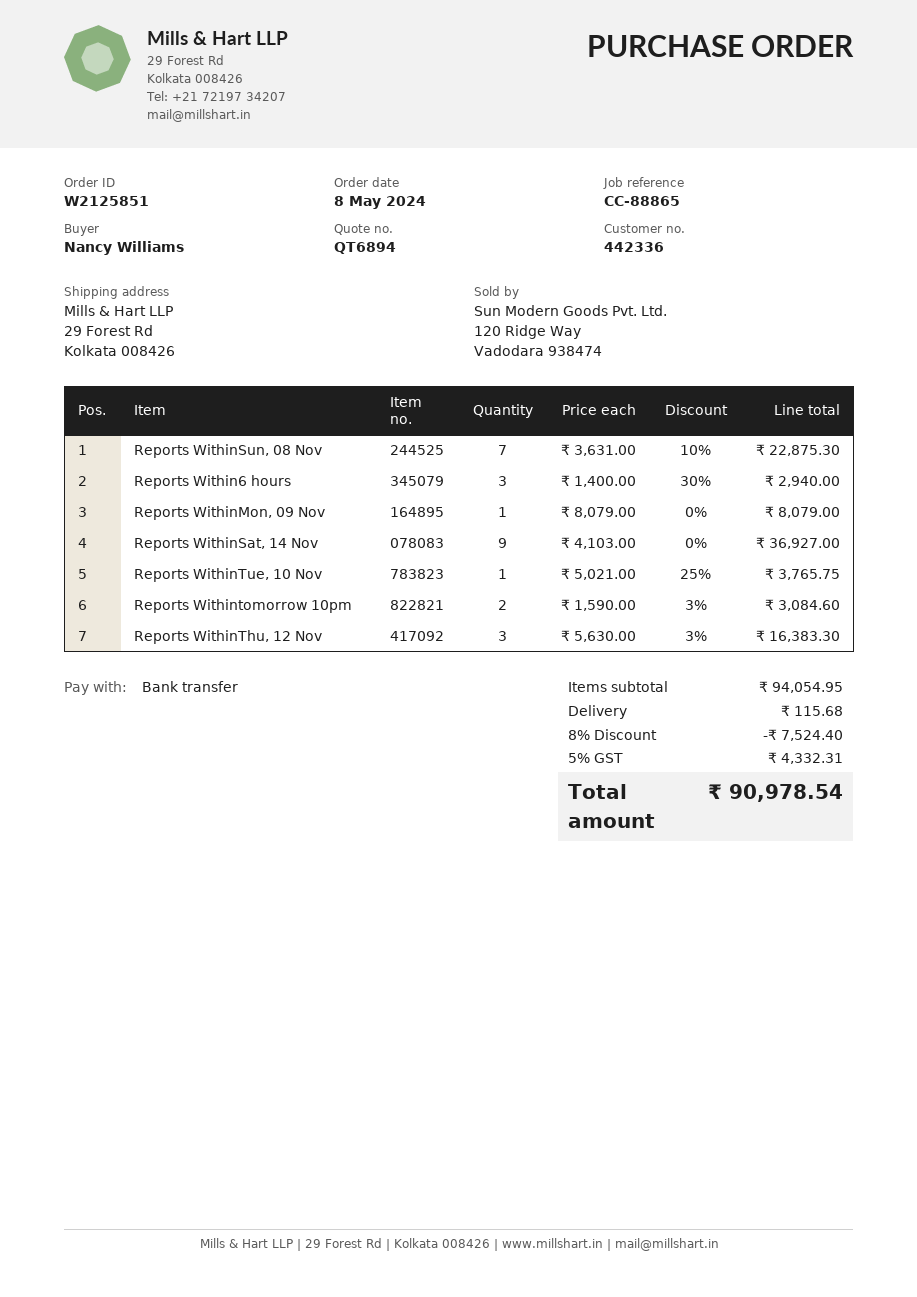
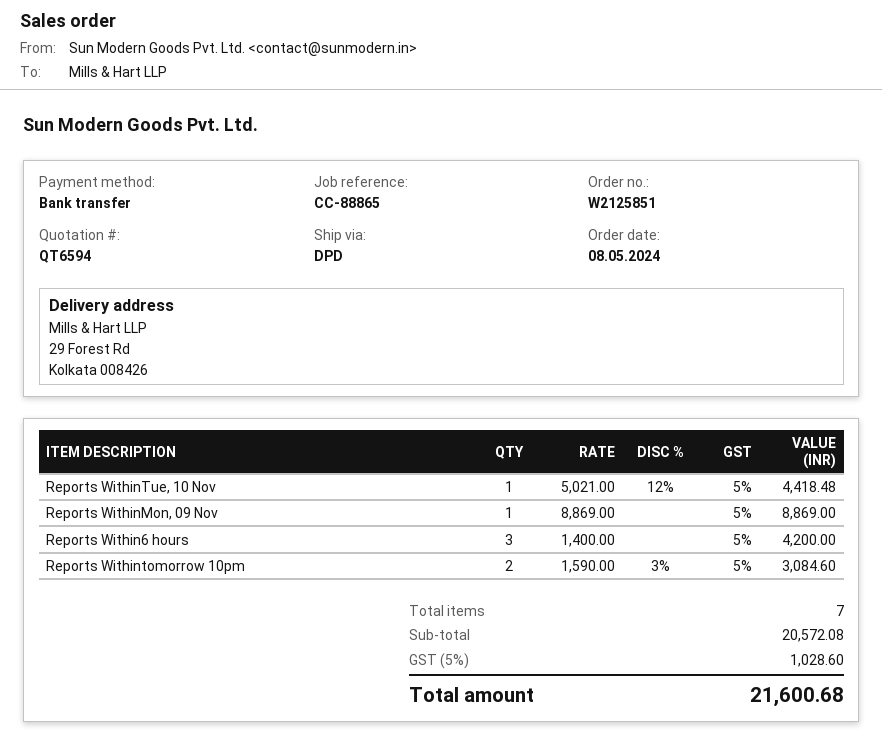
quote number: QT6894 -> QT6594
Reports WithinSun, 08 Nov: 7 x 3631.00 - 10% = 22875.30 -> none
Reports Within6 hours: 3 x 1400.00 - 30% = 2940.00 -> 3 x 1400.00 = 4200.00
Reports WithinMon, 09 Nov: 1 x 8079.00 = 8079.00 -> 1 x 8869.00 = 8869.00
Reports WithinSat, 14 Nov: 9 x 4103.00 = 36927.00 -> none
Reports WithinTue, 10 Nov: 1 x 5021.00 - 25% = 3765.75 -> 1 x 5021.00 - 12% = 4418.48
Reports WithinThu, 12 Nov: 3 x 5630.00 - 3% = 16383.30 -> none
subtotal: 94054.95 -> 20572.08
discount: 8% = 7524.40 -> none
shipping: 115.68 -> none
tax: 5% = 4332.31 -> 5% = 1028.60
total: 90978.54 -> 21600.68

